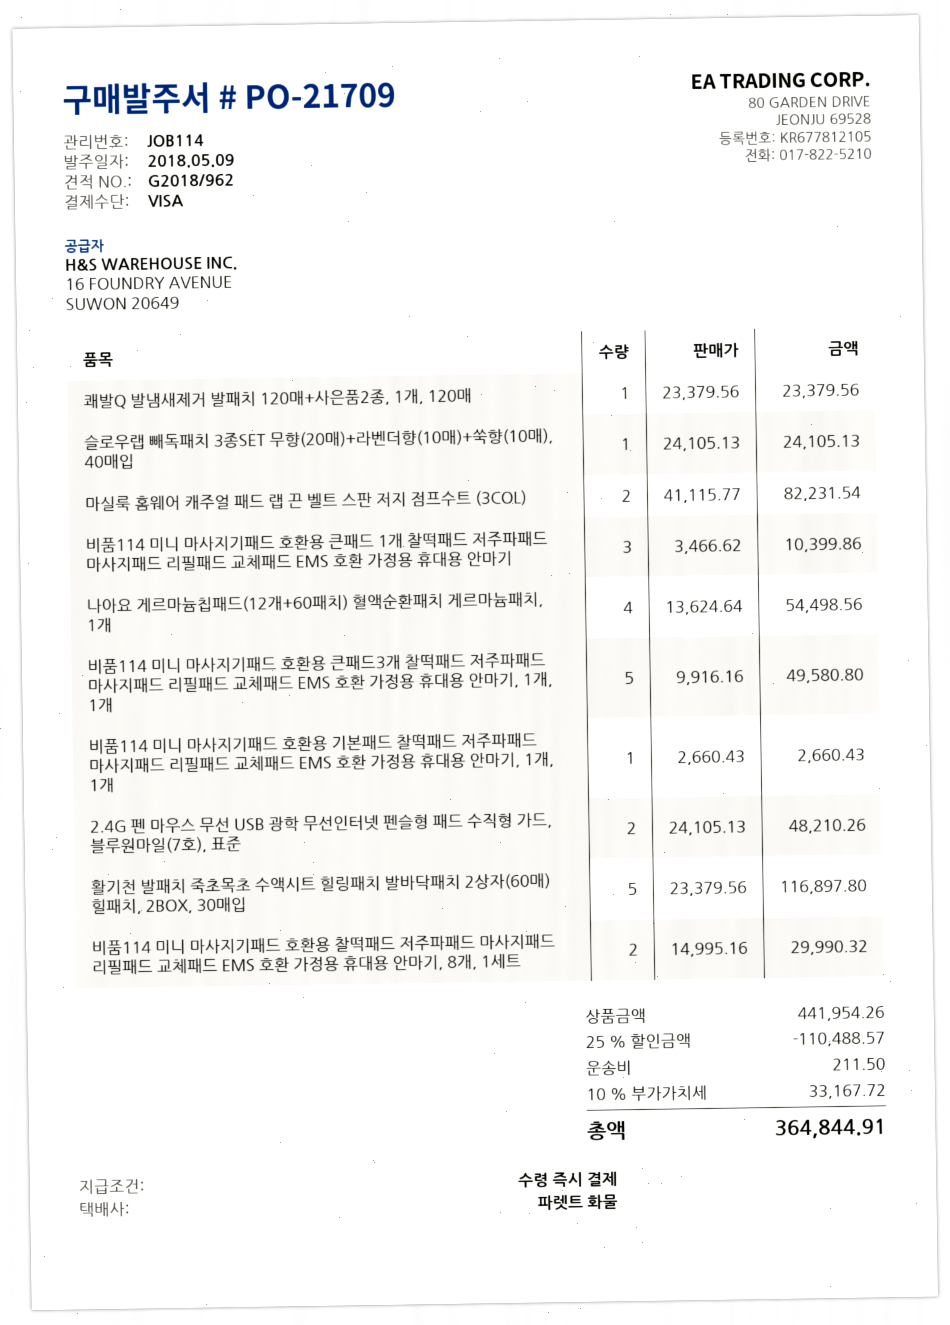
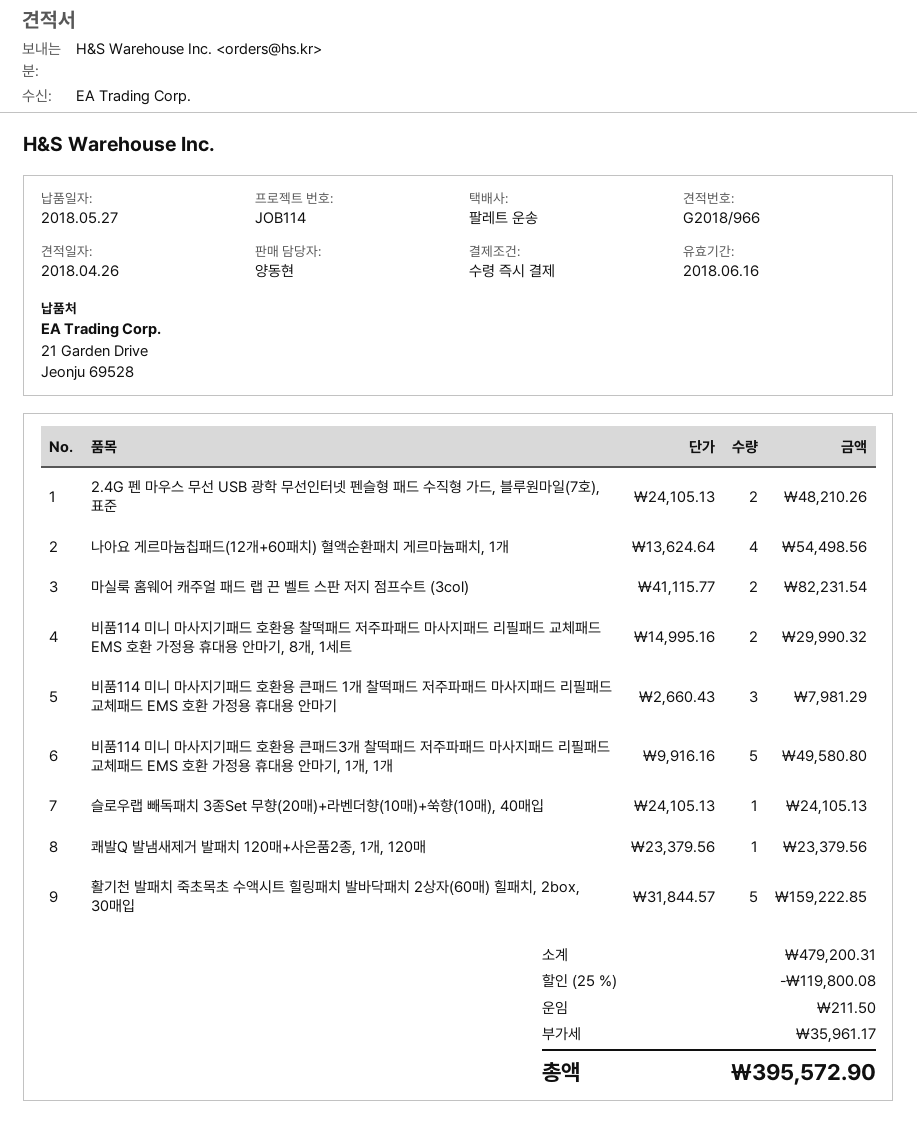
quote number: G2018/962 -> G2018/966
비품114 미니 마사지기패드 호환용 큰패드 1개 찰떡패드 저주파패드 마사지패드 리필패드 교체패드 EMS 호환 가정용 휴대용 안마기: 3 x 3466.62 = 10399.86 -> 3 x 2660.43 = 7981.29
비품114 미니 마사지기패드 호환용 기본패드 찰떡패드 저주파패드 마사지패드 리필패드 교체패드 EMS 호환 가정용 휴대용 안마기, 1개, 1개: 1 x 2660.43 = 2660.43 -> none
활기천 발패치 죽초목초 수액시트 힐링패치 발바닥패치 2상자(60매) 힐패치, 2BOX, 30매입: 5 x 23379.56 = 116897.80 -> 5 x 31844.57 = 159222.85
subtotal: 441954.26 -> 479200.31
discount: 25% = 110488.57 -> 25% = 119800.08
tax: 33167.72 -> 35961.17
total: 364844.91 -> 395572.90

